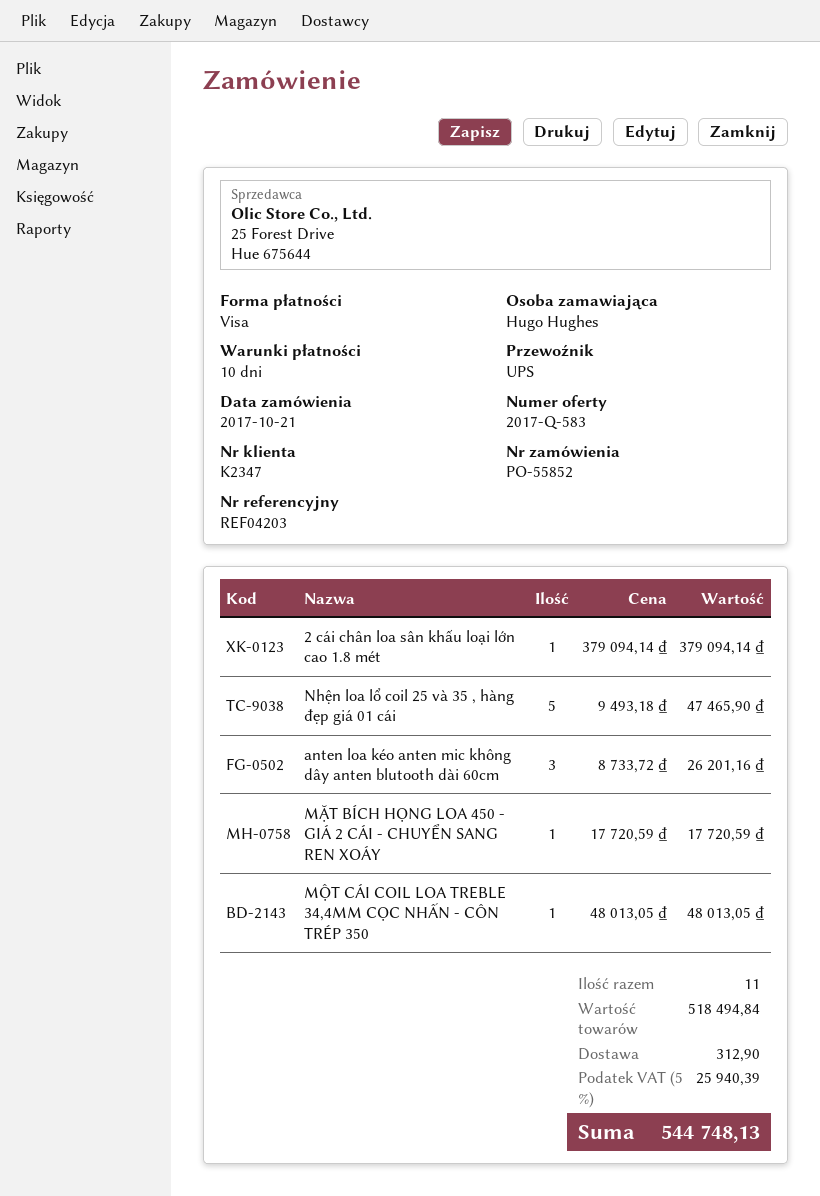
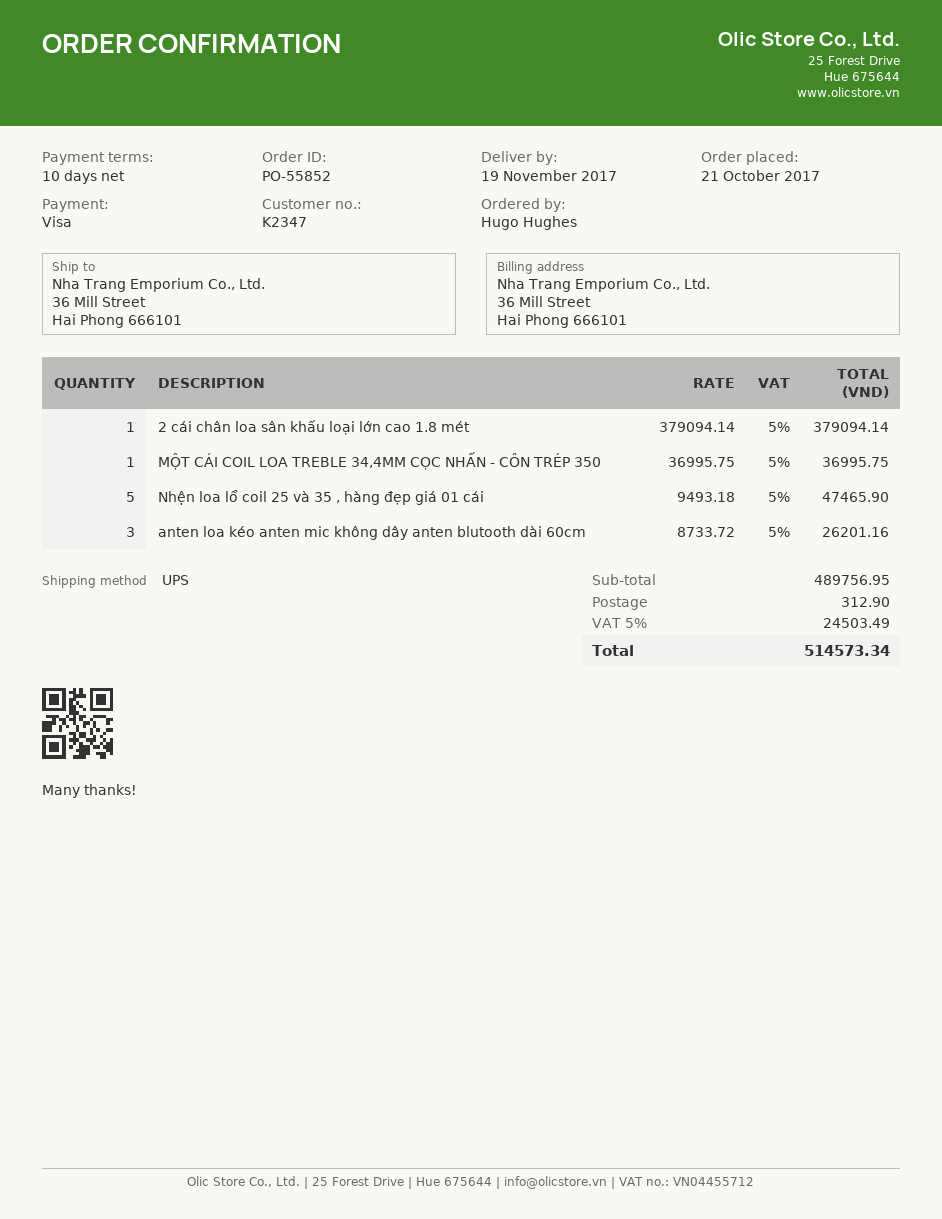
MẶT BÍCH HỌNG LOA 450 - GIÁ 2 CÁI - CHUYỂN SANG REN XOÁY: 1 x 17720.59 = 17720.59 -> none
MỘT CÁI COIL LOA TREBLE 34,4MM CỌC NHẤN - CÔN TRÉP 350: 1 x 48013.05 = 48013.05 -> 1 x 36995.75 = 36995.75
subtotal: 518494.84 -> 489756.95
tax: 5% = 25940.39 -> 5% = 24503.49
total: 544748.13 -> 514573.34

